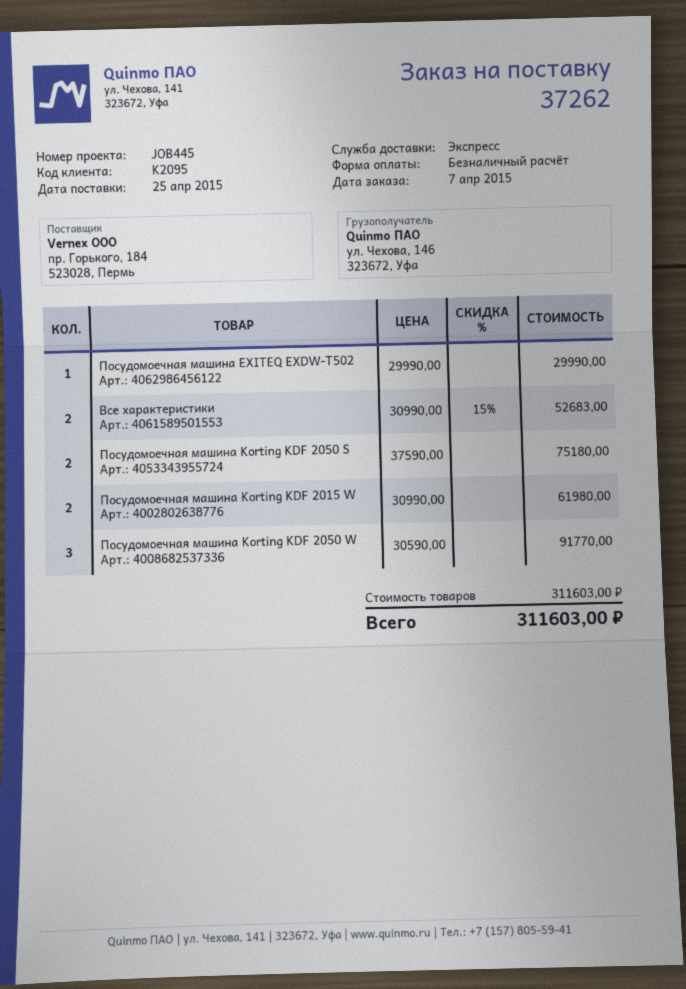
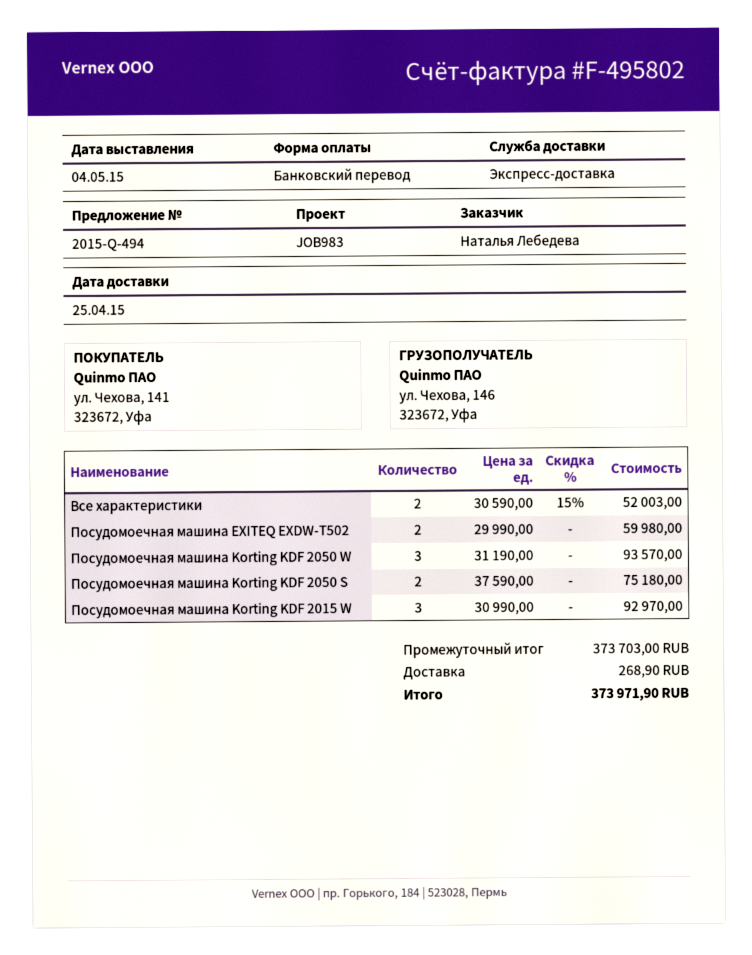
reference: JOB445 -> JOB983
Посудомоечная машина EXITEQ EXDW-T502: 1 x 29990.00 = 29990.00 -> 2 x 29990.00 = 59980.00
Все характеристики: 2 x 30990.00 - 15% = 52683.00 -> 2 x 30590.00 - 15% = 52003.00
Посудомоечная машина Korting KDF 2015 W: 2 x 30990.00 = 61980.00 -> 3 x 30990.00 = 92970.00
Посудомоечная машина Korting KDF 2050 W: 3 x 30590.00 = 91770.00 -> 3 x 31190.00 = 93570.00
subtotal: 311603.00 -> 373703.00
shipping: none -> 268.90
total: 311603.00 -> 373971.90

